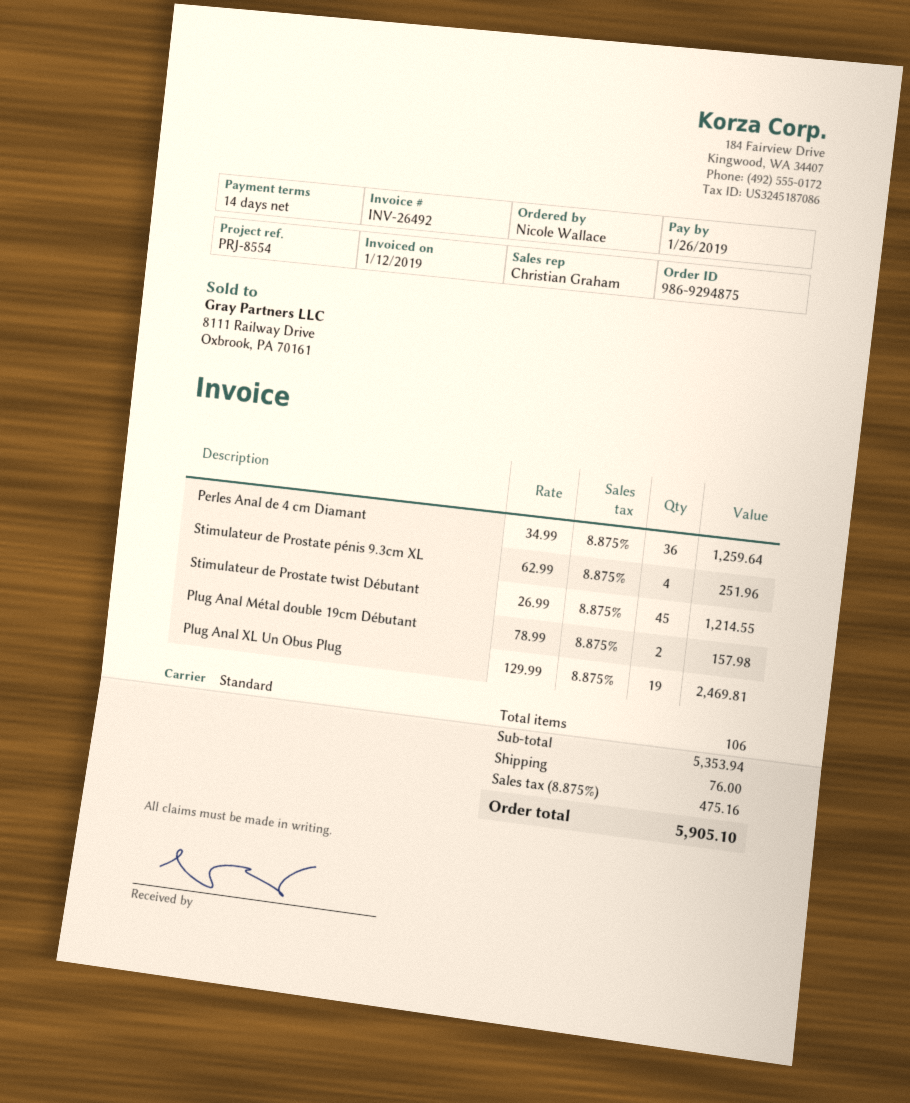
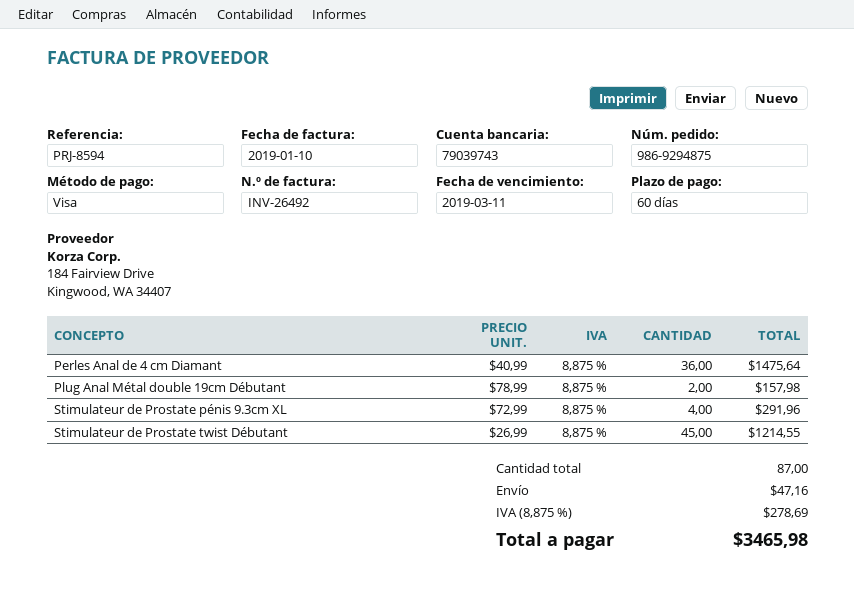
invoice date: 2019-01-12 -> 2019-01-10
payment terms: 14 days -> 60 days
due date: 2019-01-26 -> 2019-03-11
reference: PRJ-8554 -> PRJ-8594
Perles Anal de 4 cm Diamant: 36 x 34.99 = 1259.64 -> 36 x 40.99 = 1475.64
Stimulateur de Prostate pénis 9.3cm XL: 4 x 62.99 = 251.96 -> 4 x 72.99 = 291.96
Plug Anal XL Un Obus Plug: 19 x 129.99 = 2469.81 -> none
total quantity: 106 -> 87
shipping: 76.00 -> 47.16
tax: 8.875% = 475.16 -> 8.875% = 278.69
total: 5905.10 -> 3465.98

